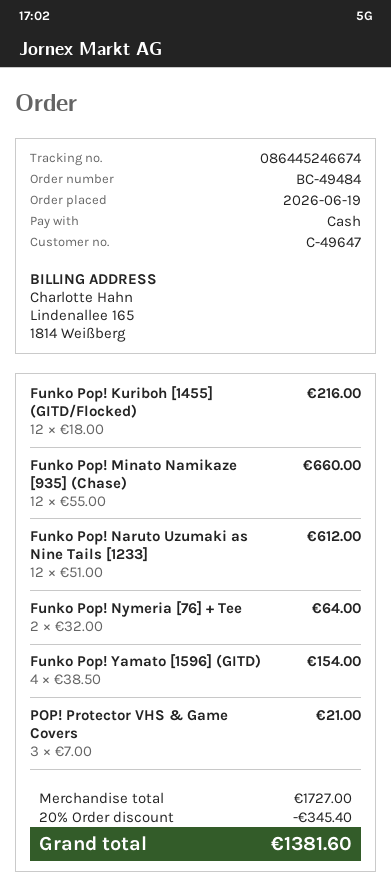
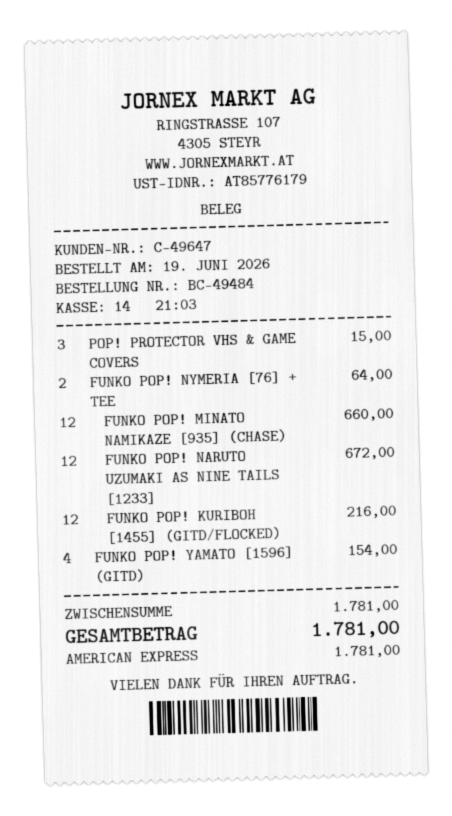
payment method: cash -> American Express
Funko Pop! Naruto Uzumaki as Nine Tails [1233]: 12 for 612.00 -> 12 for 672.00
POP! Protector VHS & Game Covers: 3 for 21.00 -> 3 for 15.00
subtotal: 1727.00 -> 1781.00
discount: 20% = 345.40 -> none
total: 1381.60 -> 1781.00

